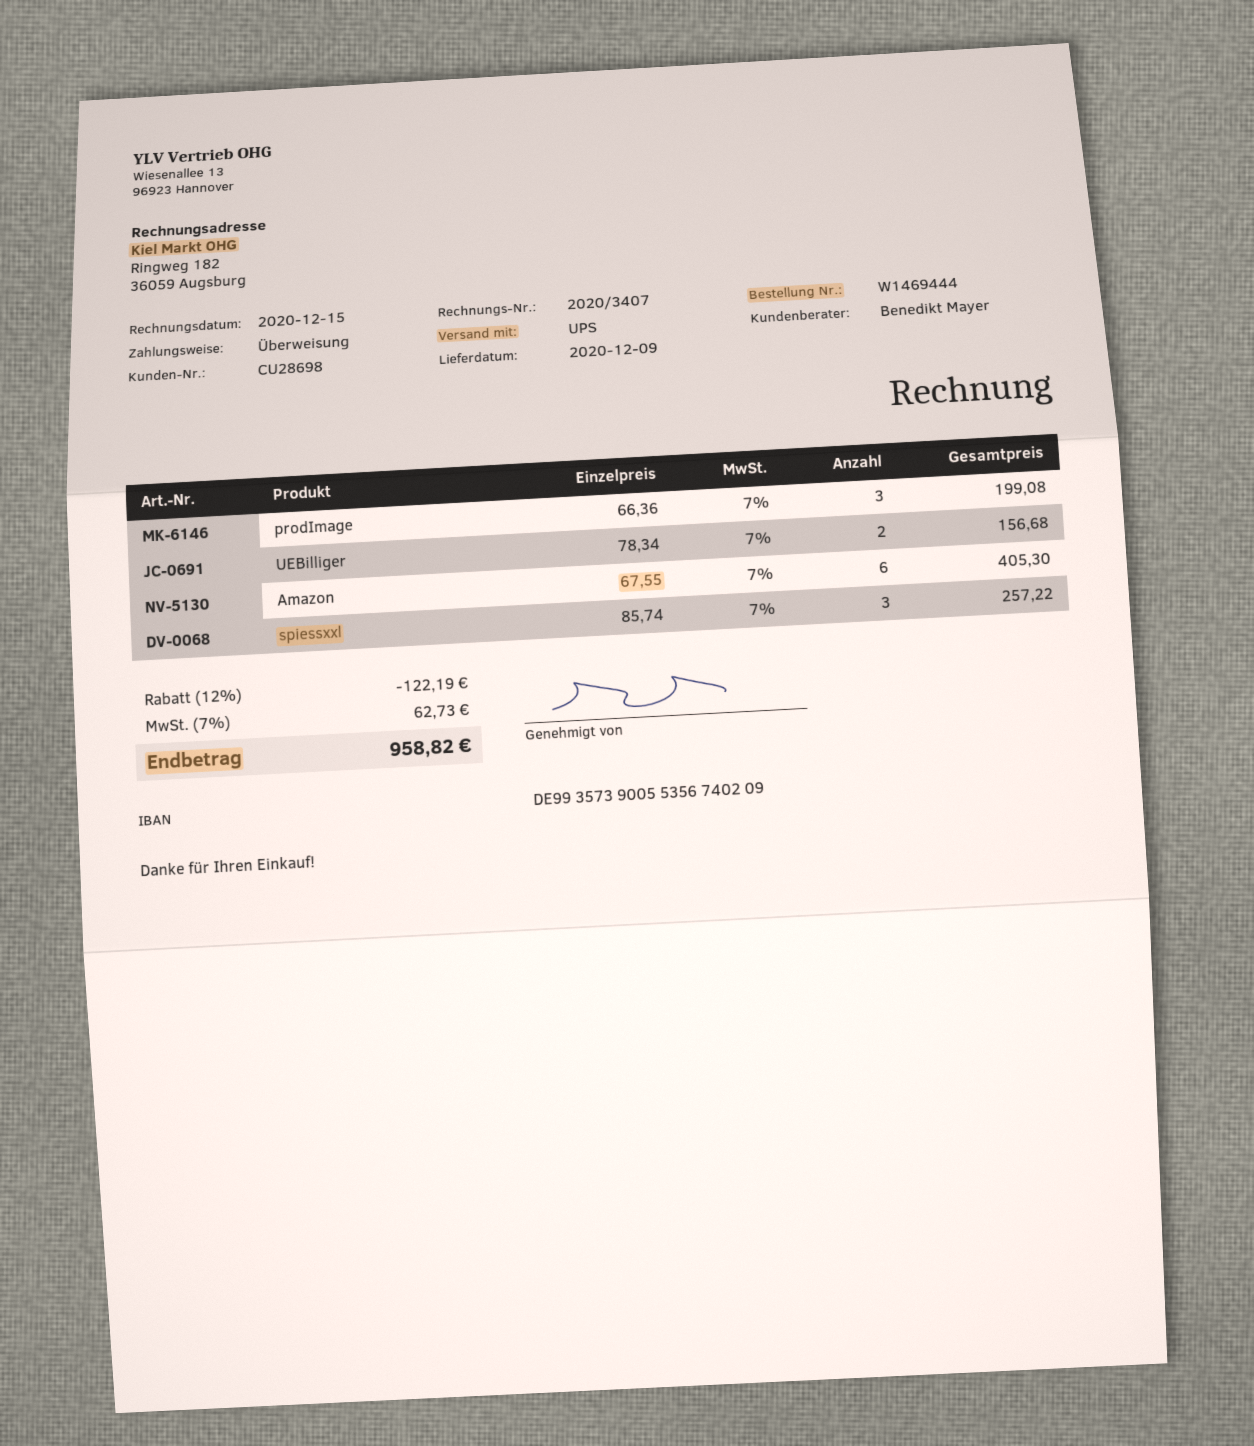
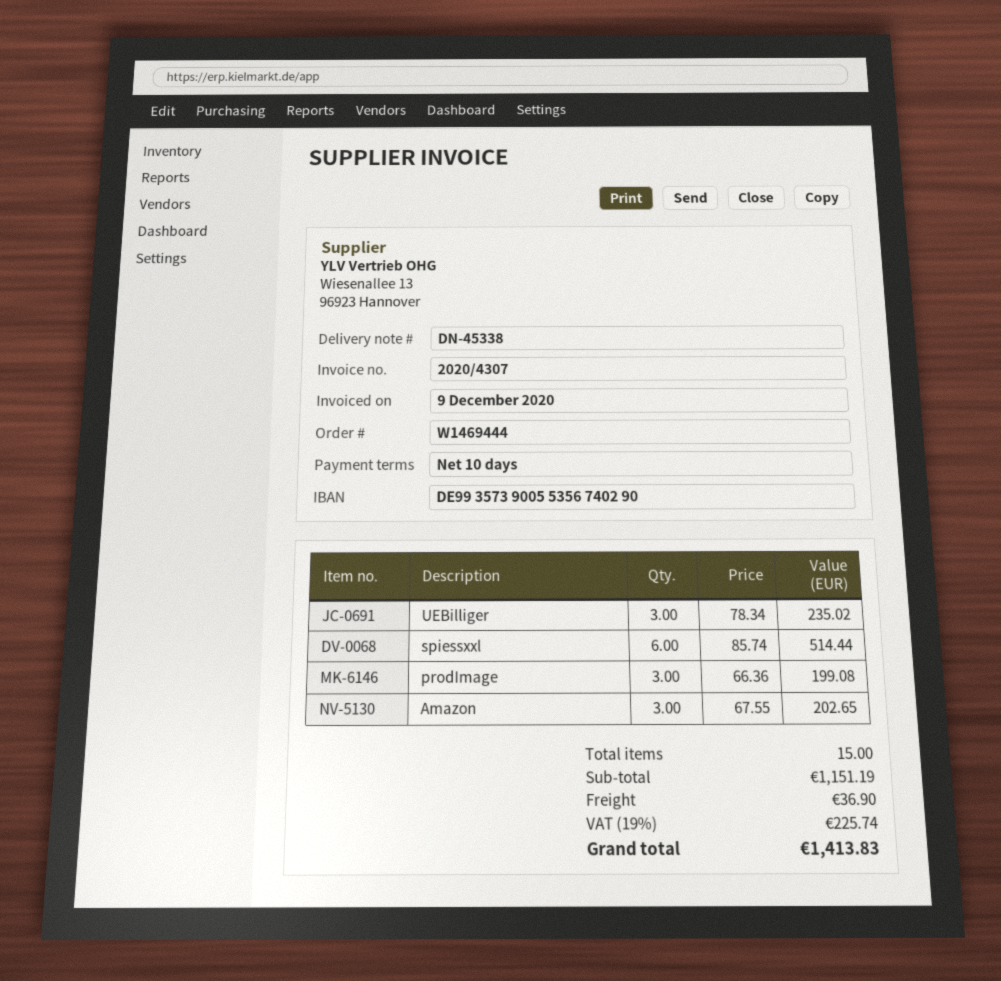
invoice number: 2020/3407 -> 2020/4307
invoice date: 2020-12-15 -> 2020-12-09
bank account: DE99357390055356740209 -> DE99357390055356740290
UEBilliger: 2 x 78.34 = 156.68 -> 3 x 78.34 = 235.02
Amazon: 6 x 67.55 = 405.30 -> 3 x 67.55 = 202.65
spiessxxl: 3 x 85.74 = 257.22 -> 6 x 85.74 = 514.44
discount: 12% = 122.19 -> none
shipping: none -> 36.90
tax: 7% = 62.73 -> 19% = 225.74
total: 958.82 -> 1413.83

